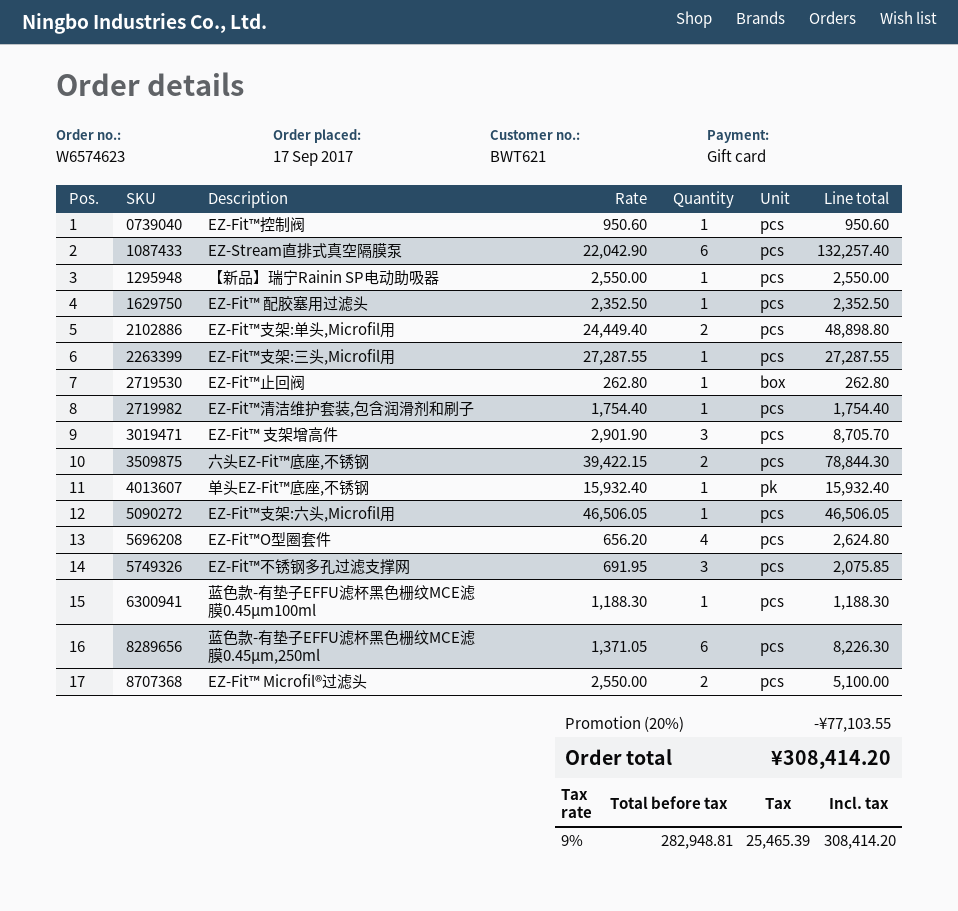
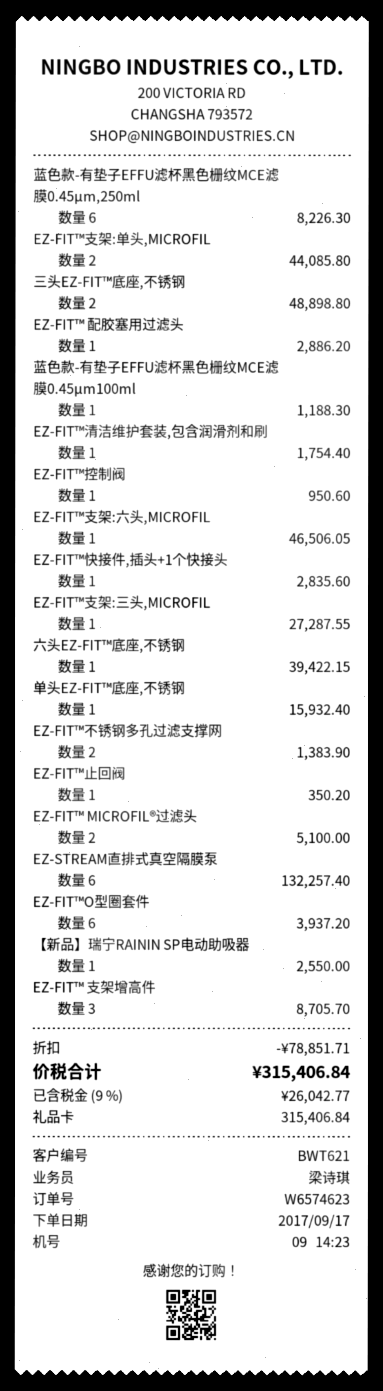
EZ-Fit™ 配胶塞用过滤头: 1 for 2352.50 -> 1 for 2886.20
EZ-Fit™支架:单头,Microfil用: 2 for 48898.80 -> 2 for 44085.80
EZ-Fit™止回阀: 1 for 262.80 -> 1 for 350.20
六头EZ-Fit™底座,不锈钢: 2 for 78844.30 -> 1 for 39422.15
EZ-Fit™O型圈套件: 4 for 2624.80 -> 6 for 3937.20
EZ-Fit™不锈钢多孔过滤支撑网: 3 for 2075.85 -> 2 for 1383.90
三头EZ-FIT™底座,不锈钢: none -> 2 for 48898.80
EZ-FIT™快接件,插头+1个快接头: none -> 1 for 2835.60
discount: 77103.55 -> 78851.71
tax: 9% = 25465.39 -> 9% = 26042.77
total: 308414.20 -> 315406.84

